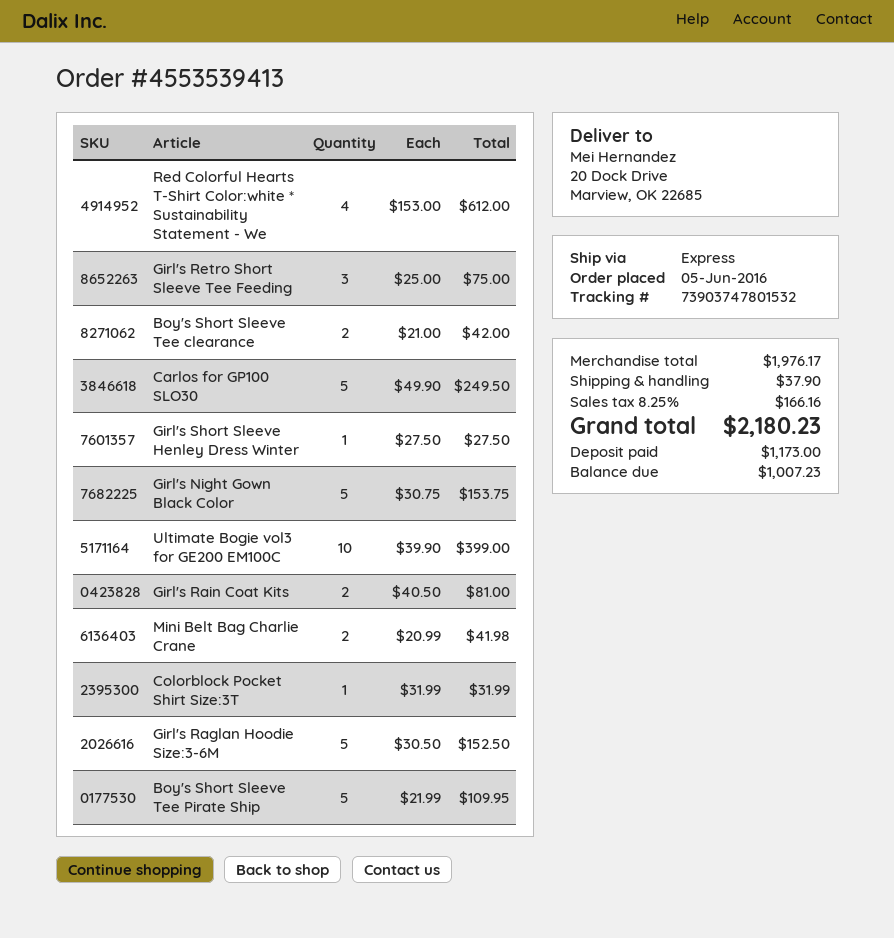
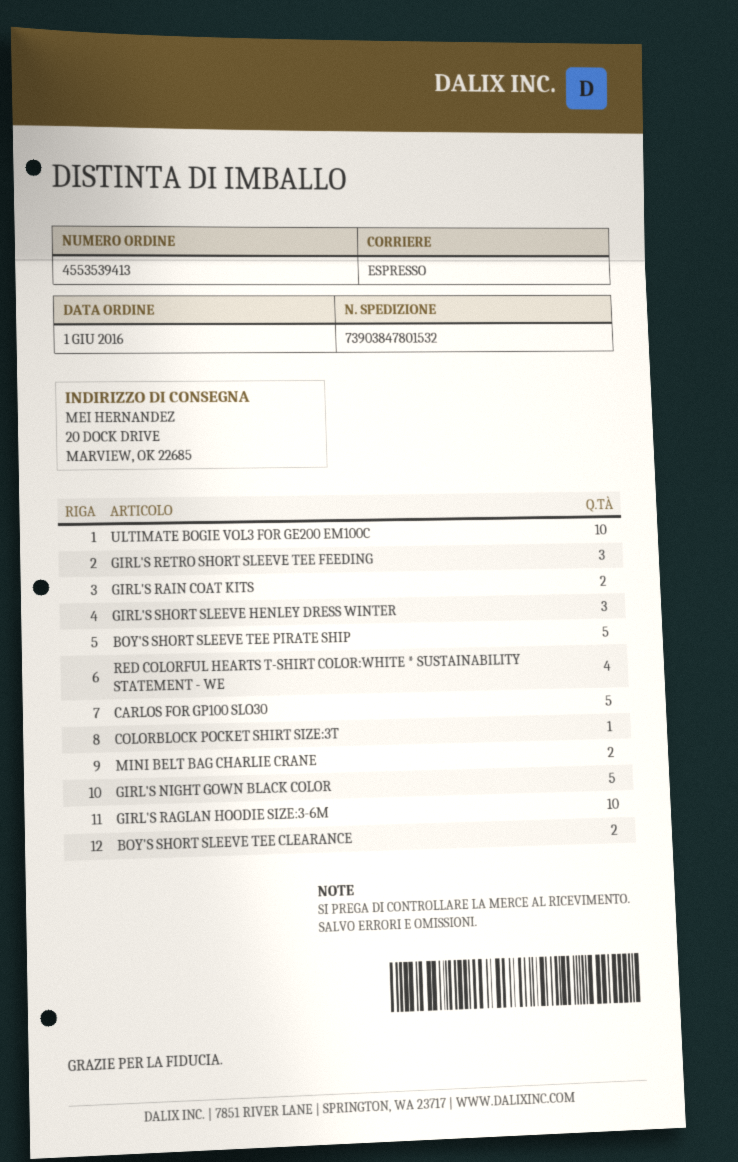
order date: 2016-06-05 -> 2016-06-01
tracking number: 73903747801532 -> 73903847801532
Girl's Short Sleeve Henley Dress Winter: 1 -> 3
Girl's Raglan Hoodie Size:3-6M: 5 -> 10

